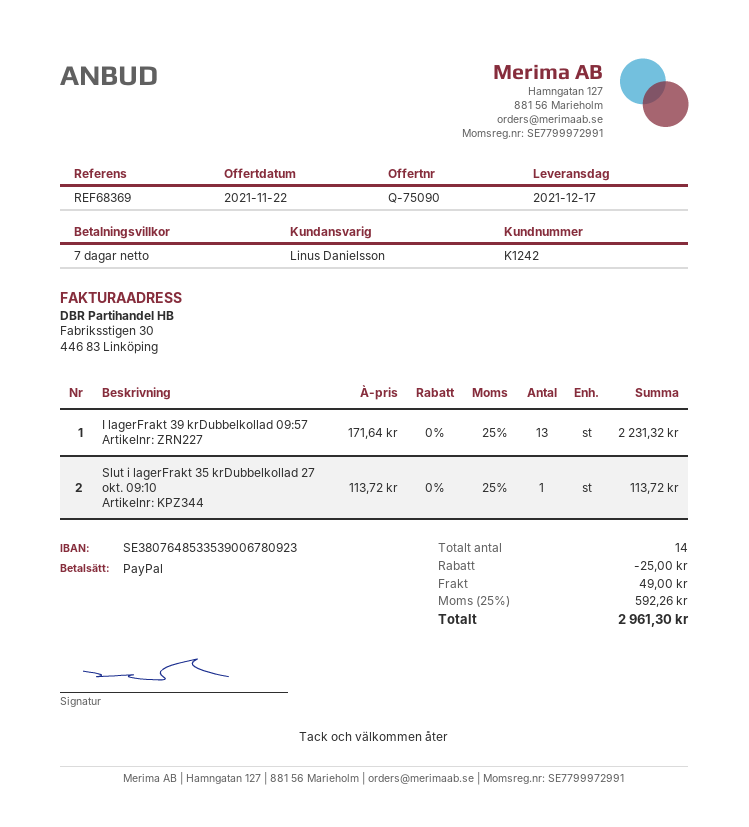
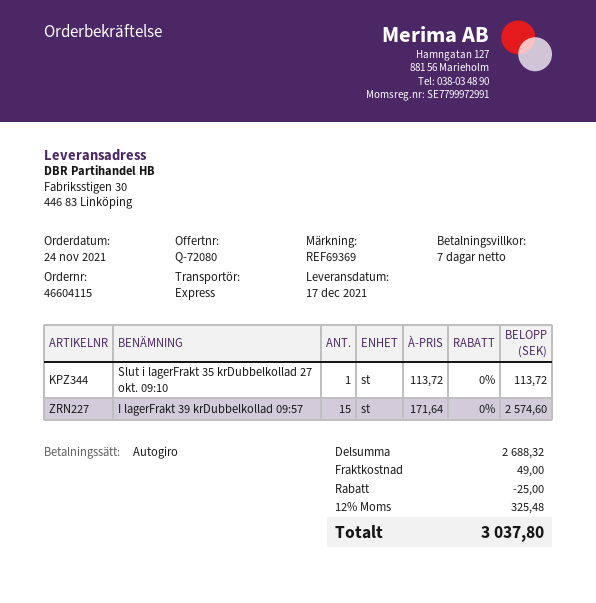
quote number: Q-75090 -> Q-72080
reference: REF68369 -> REF69369
payment method: PayPal -> direct debit
I lagerFrakt 39 krDubbelkollad 09:57: 13 x 171.64 = 2231.32 -> 15 x 171.64 = 2574.60
tax: 25% = 592.26 -> 12% = 325.48
total: 2961.30 -> 3037.80

